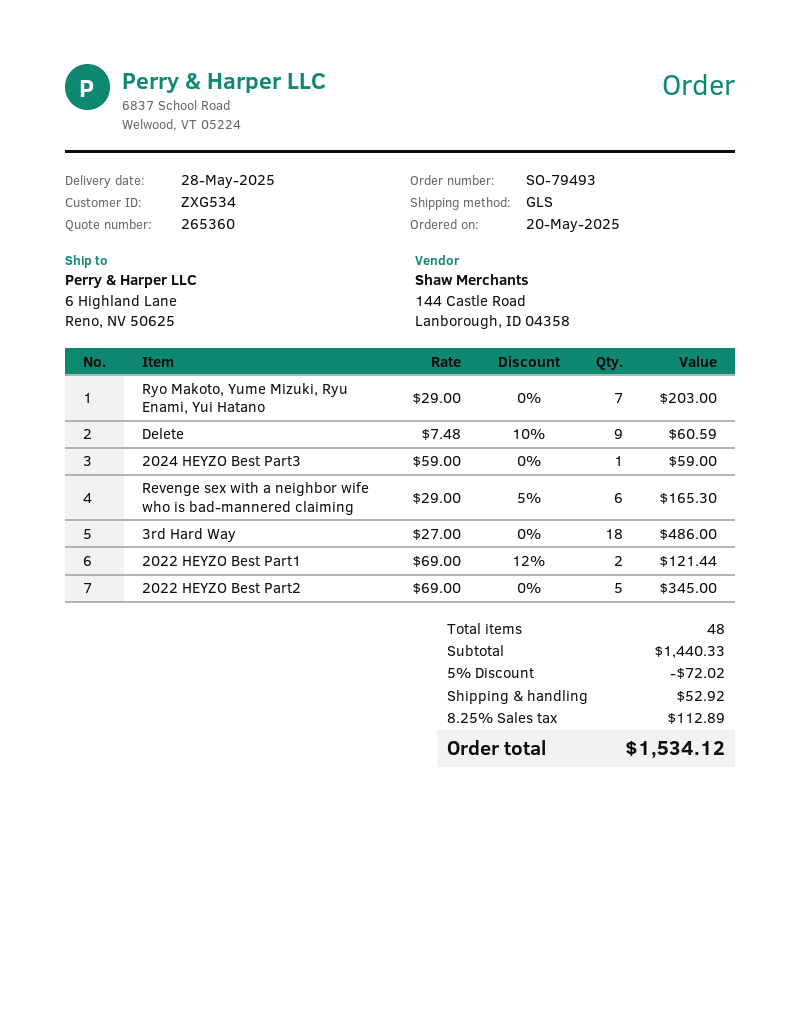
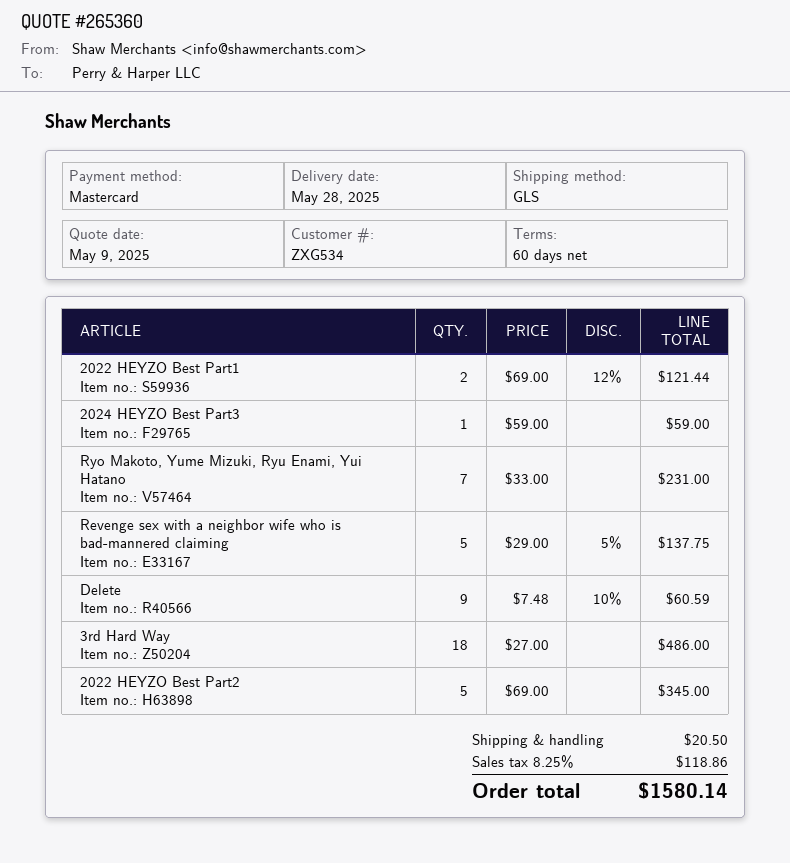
Ryo Makoto, Yume Mizuki, Ryu Enami, Yui Hatano: 7 x 29.00 = 203.00 -> 7 x 33.00 = 231.00
Revenge sex with a neighbor wife who is bad-mannered claiming: 6 x 29.00 - 5% = 165.30 -> 5 x 29.00 - 5% = 137.75
discount: 5% = 72.02 -> none
shipping: 52.92 -> 20.50
tax: 8.25% = 112.89 -> 8.25% = 118.86
total: 1534.12 -> 1580.14

